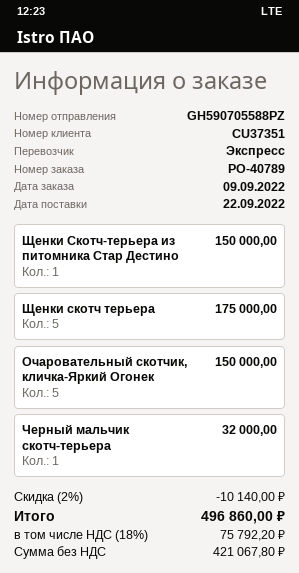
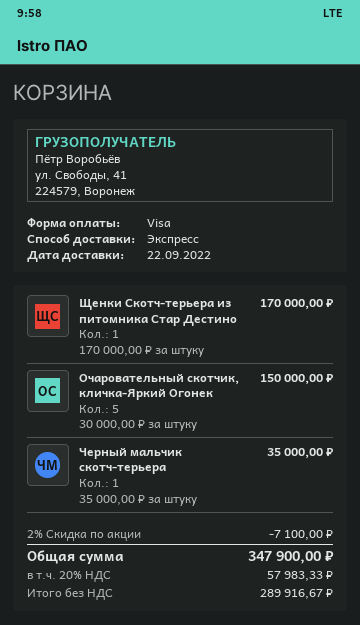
Щенки Скотч-терьера из питомника Стар Дестино: 1 for 150000.00 -> 1 for 170000.00
Щенки скотч терьера: 5 for 175000.00 -> none
Черный мальчик скотч-терьера: 1 for 32000.00 -> 1 for 35000.00
discount: 2% = 10140.00 -> 2% = 7100.00
net: 421067.80 -> 289916.67
tax: 18% = 75792.20 -> 20% = 57983.33
total: 496860.00 -> 347900.00

